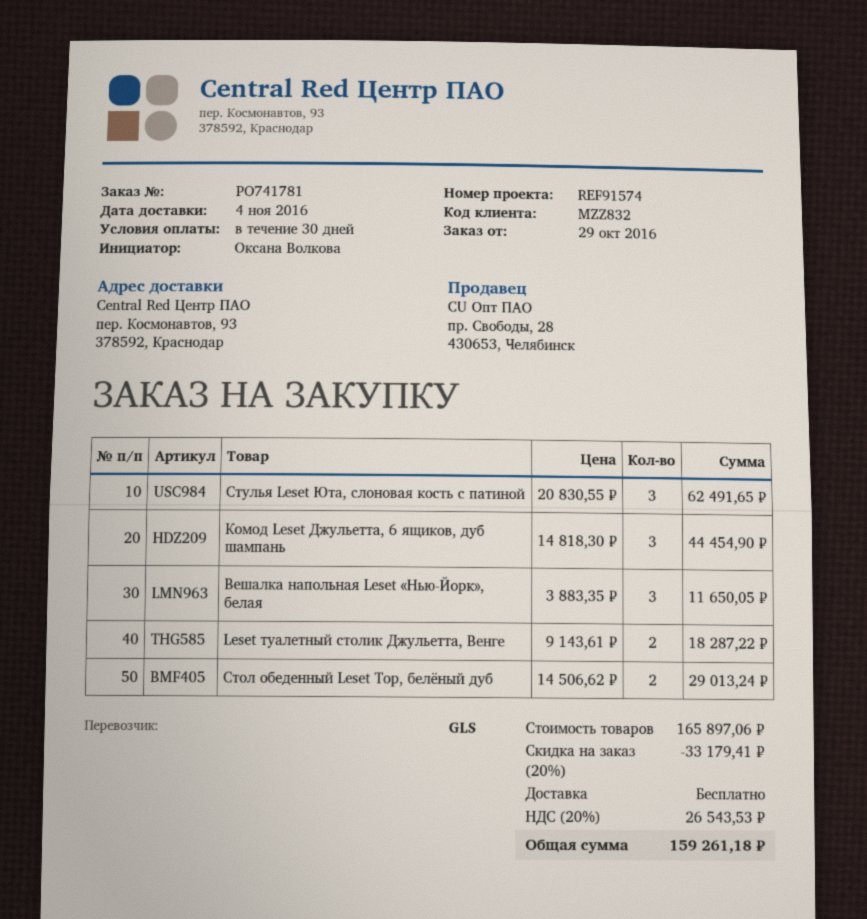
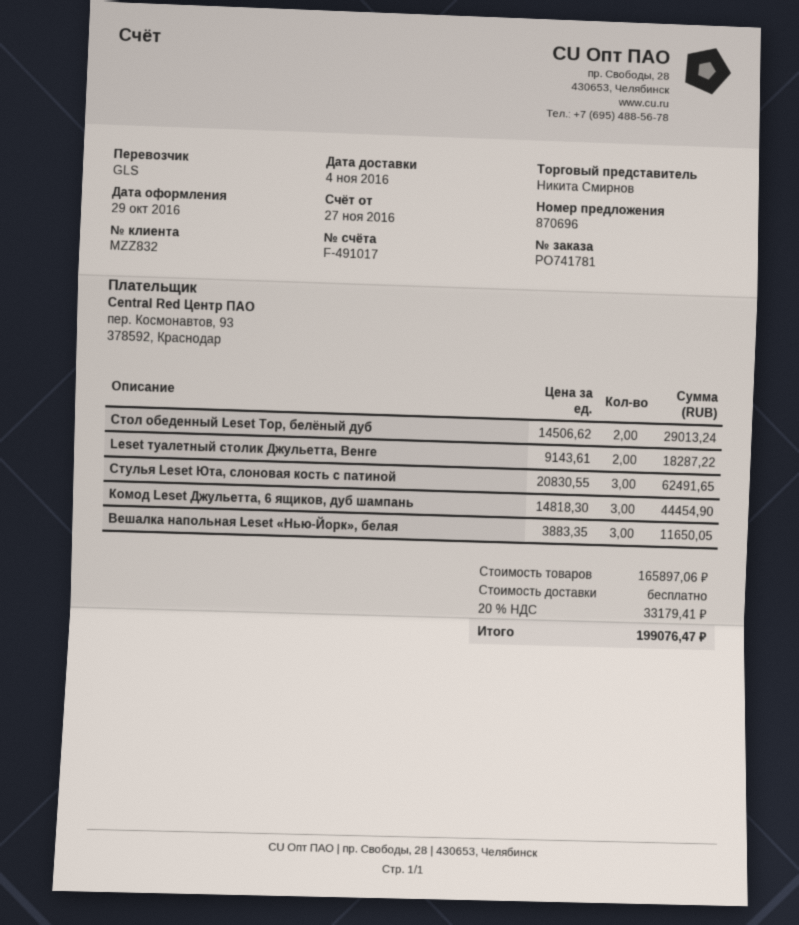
discount: 20% = 33179.41 -> none
tax: 20% = 26543.53 -> 20% = 33179.41
total: 159261.18 -> 199076.47

